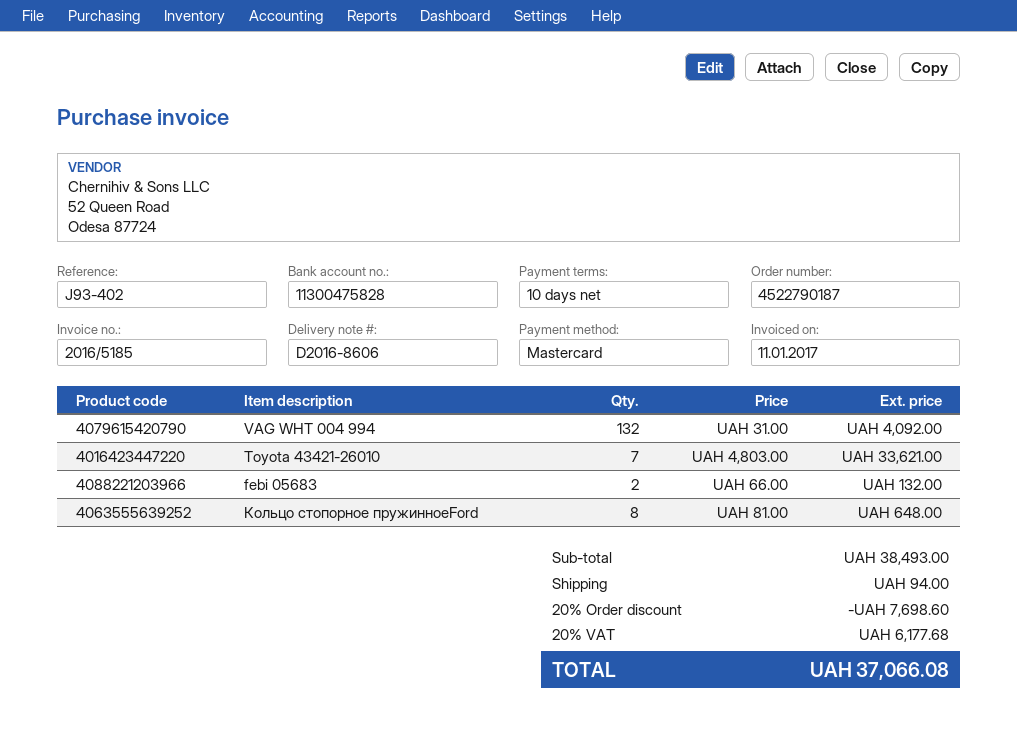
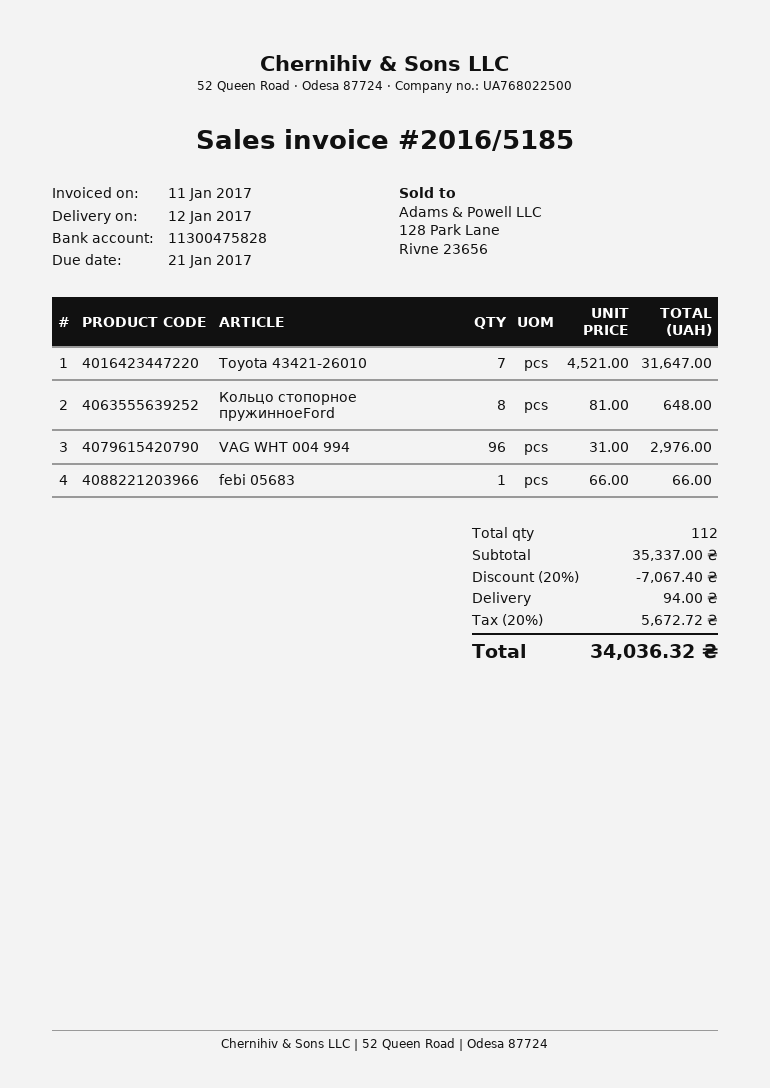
VAG WHT 004 994: 132 x 31.00 = 4092.00 -> 96 x 31.00 = 2976.00
Toyota 43421-26010: 7 x 4803.00 = 33621.00 -> 7 x 4521.00 = 31647.00
febi 05683: 2 x 66.00 = 132.00 -> 1 x 66.00 = 66.00
subtotal: 38493.00 -> 35337.00
discount: 20% = 7698.60 -> 20% = 7067.40
tax: 20% = 6177.68 -> 20% = 5672.72
total: 37066.08 -> 34036.32

